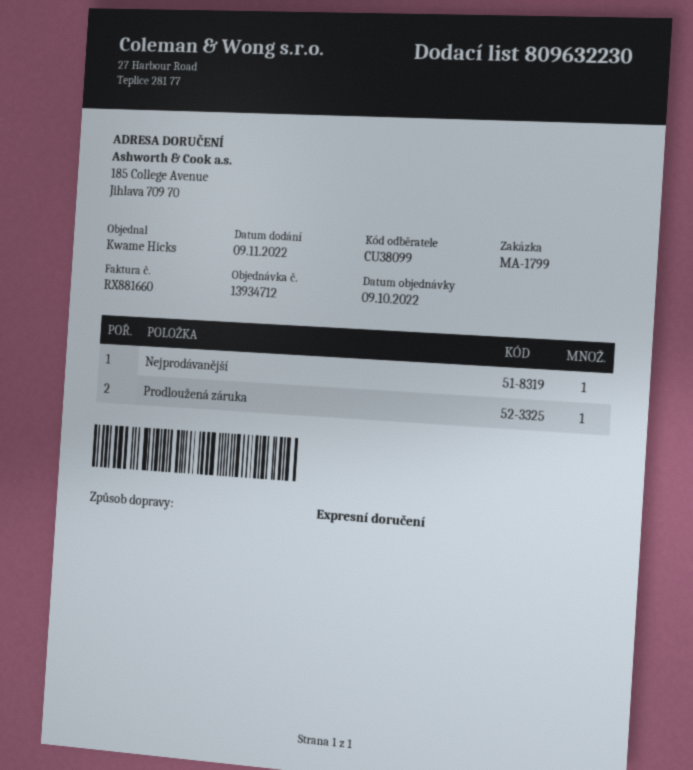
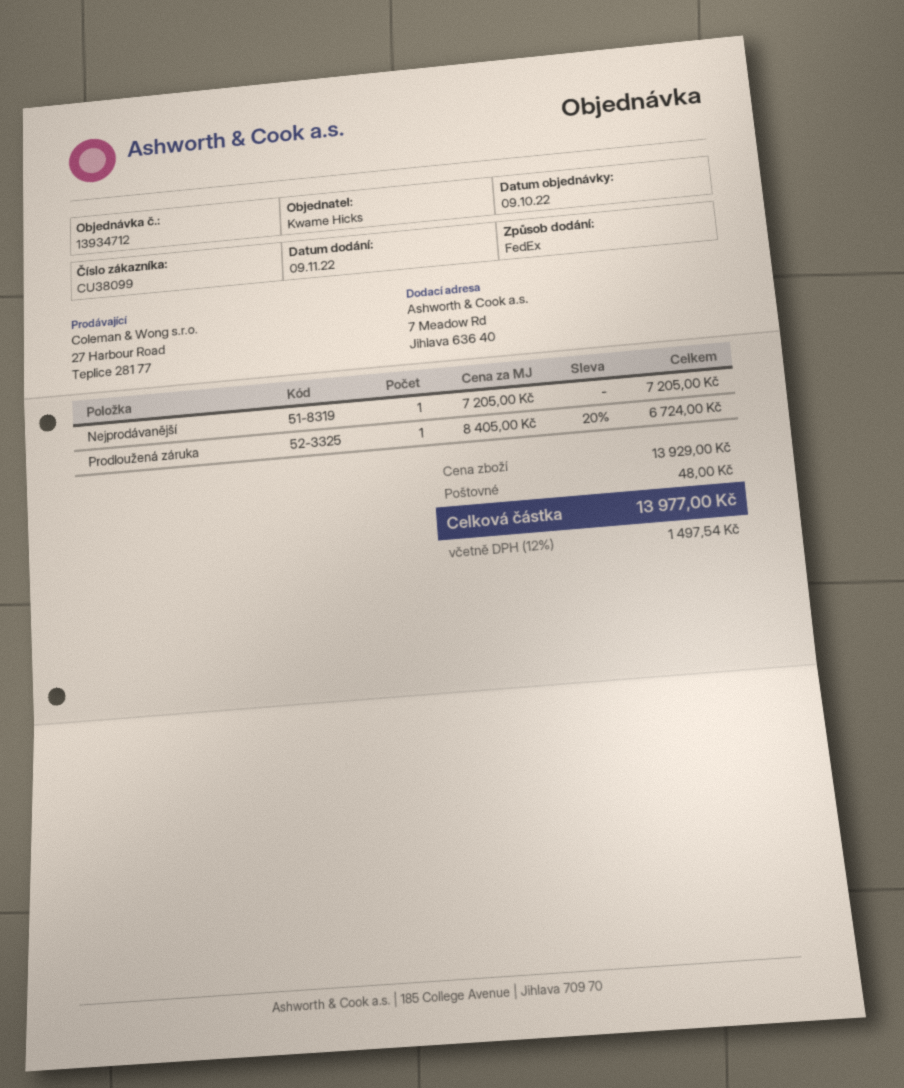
shipping method: express -> FedEx
ship to: 185 College Avenue, Jihlava 709 70 -> 7 Meadow Rd, Jihlava 636 40

